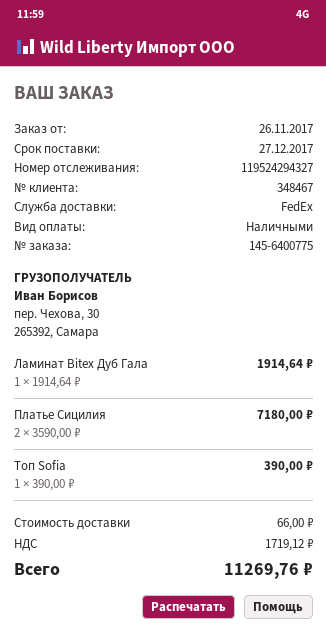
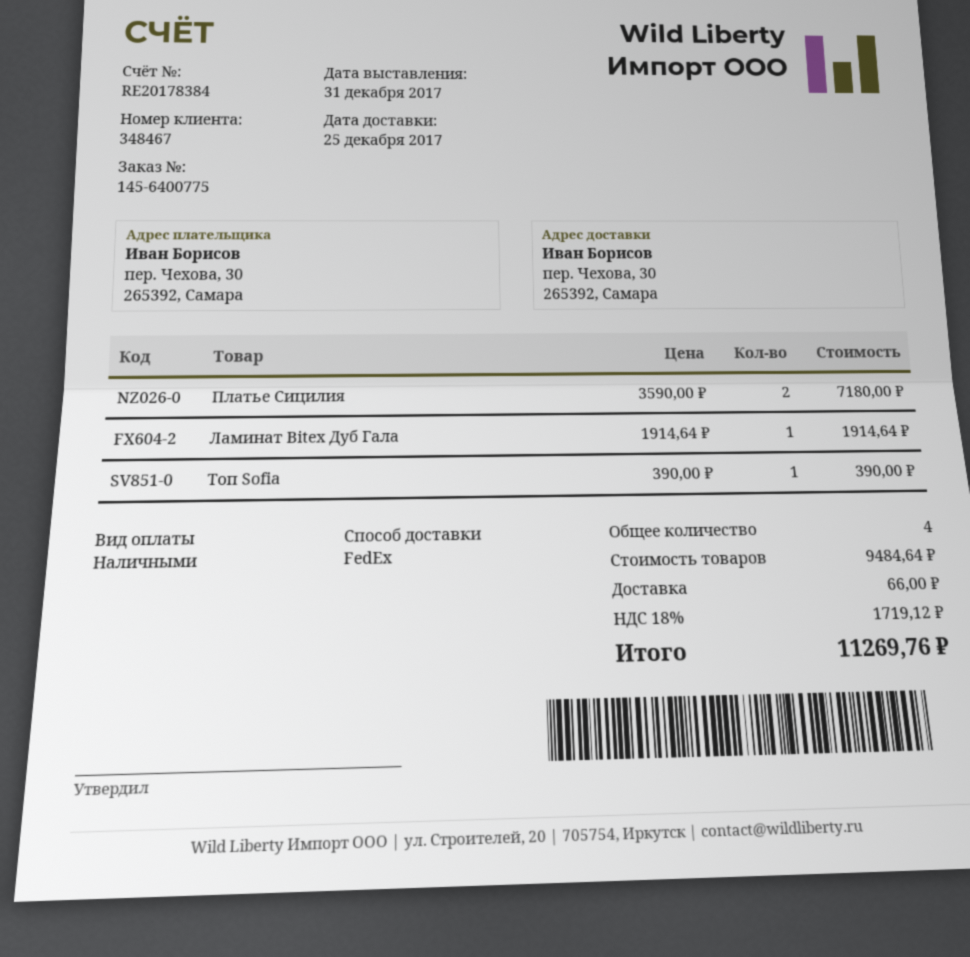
delivery date: 2017-12-27 -> 2017-12-25

